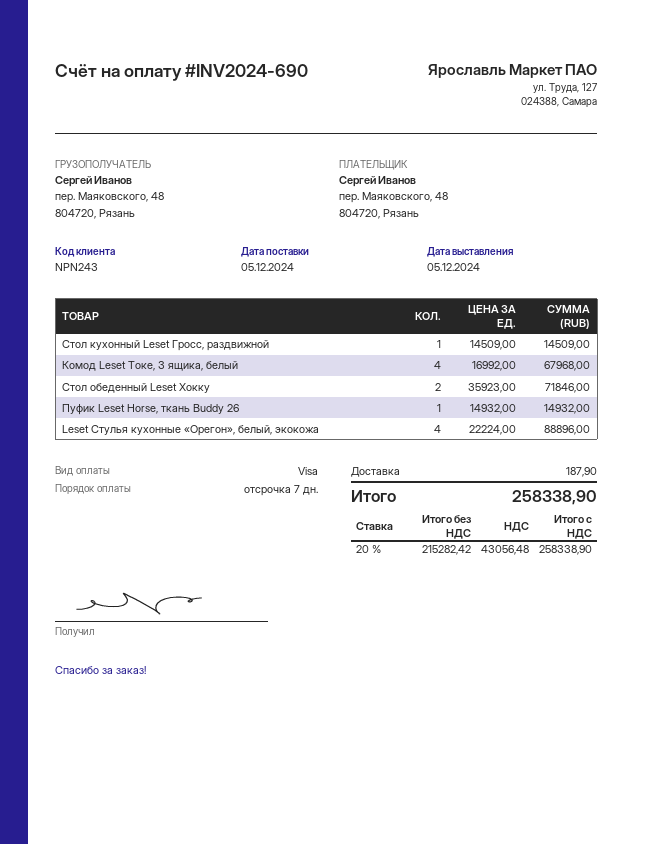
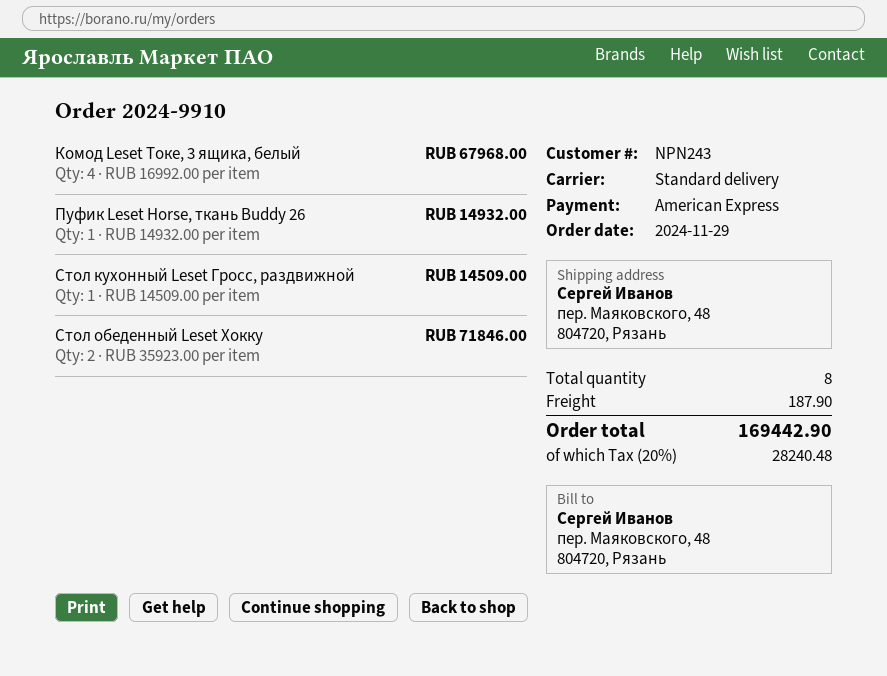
payment method: Visa -> American Express
Leset Стулья кухонные «Орегон», белый, экокожа: 4 x 22224.00 = 88896.00 -> none
tax: 20% = 43056.48 -> 20% = 28240.48
total: 258338.90 -> 169442.90

